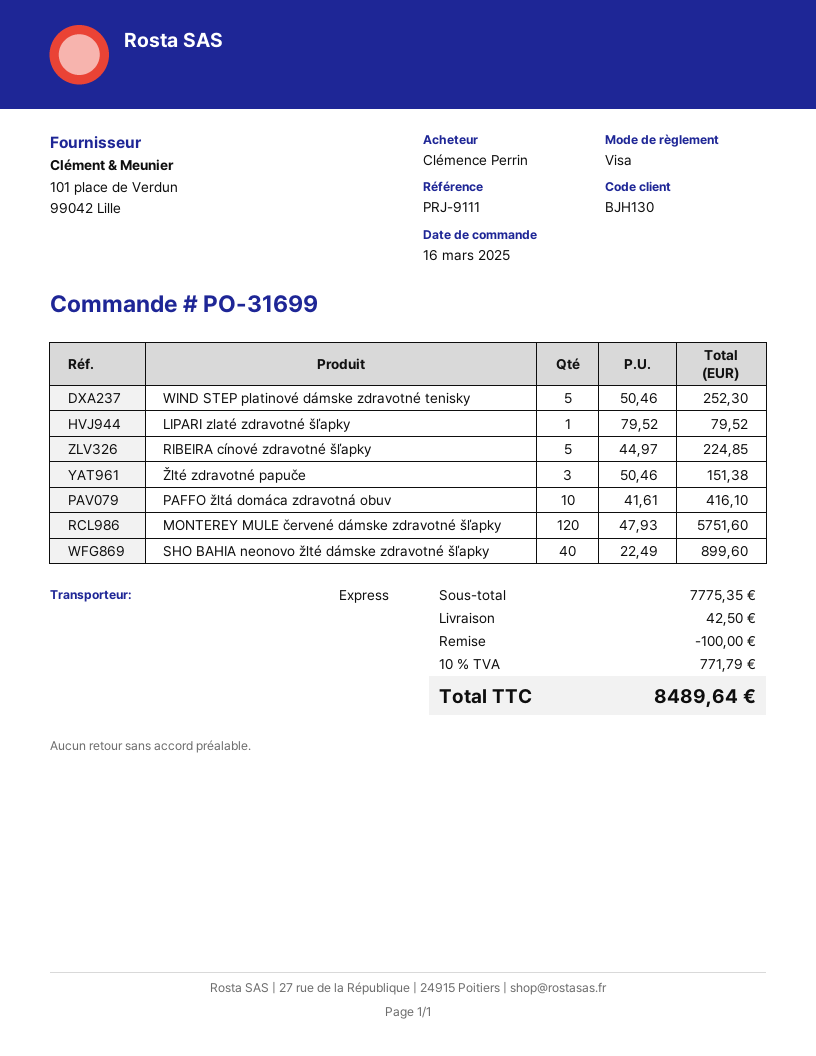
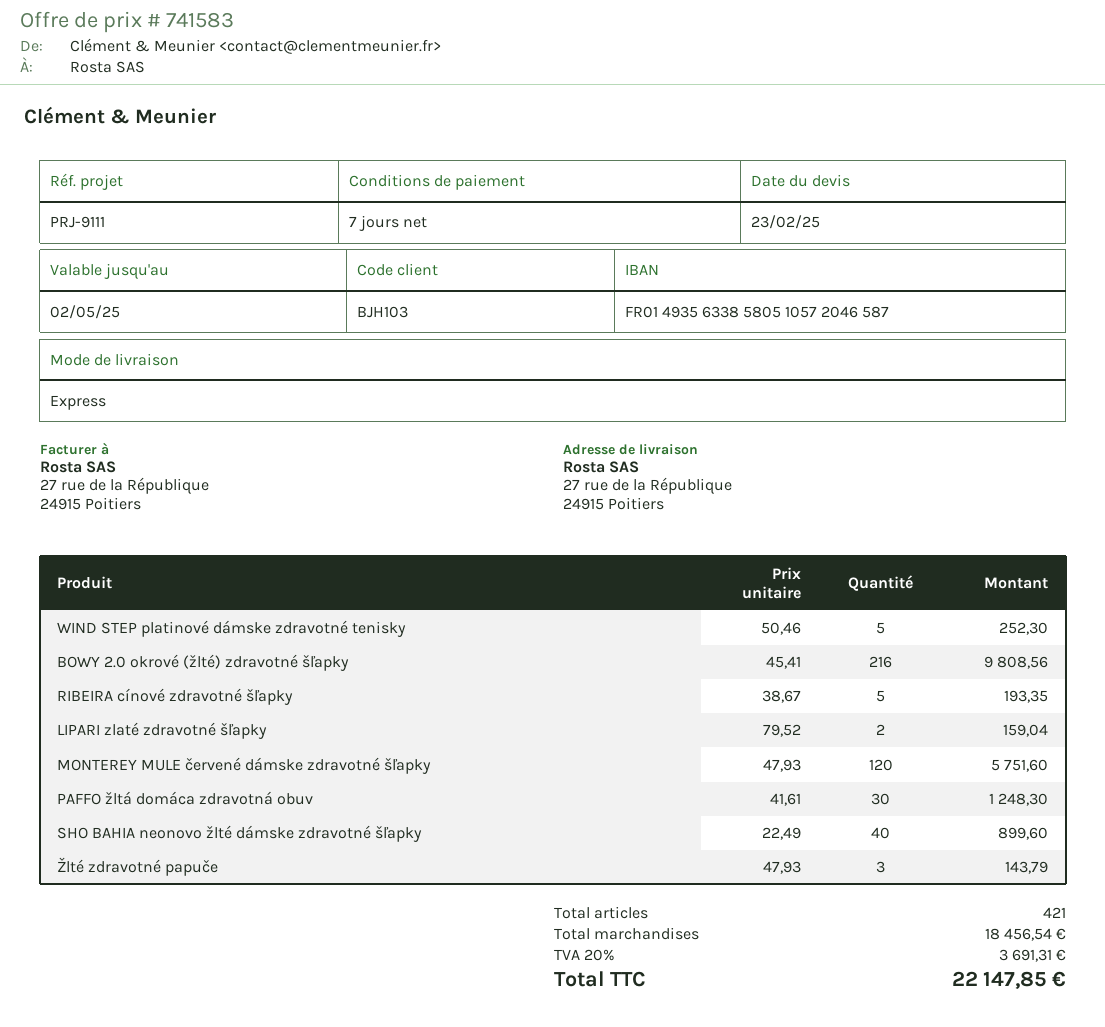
customer number: BJH130 -> BJH103
LIPARI zlaté zdravotné šľapky: 1 x 79.52 = 79.52 -> 2 x 79.52 = 159.04
RIBEIRA cínové zdravotné šľapky: 5 x 44.97 = 224.85 -> 5 x 38.67 = 193.35
Žlté zdravotné papuče: 3 x 50.46 = 151.38 -> 3 x 47.93 = 143.79
PAFFO žltá domáca zdravotná obuv: 10 x 41.61 = 416.10 -> 30 x 41.61 = 1248.30
BOWY 2.0 okrové (žlté) zdravotné šľapky: none -> 216 x 45.41 = 9808.56
subtotal: 7775.35 -> 18456.54
discount: 100.00 -> none
shipping: 42.50 -> none
tax: 10% = 771.79 -> 20% = 3691.31
total: 8489.64 -> 22147.85

